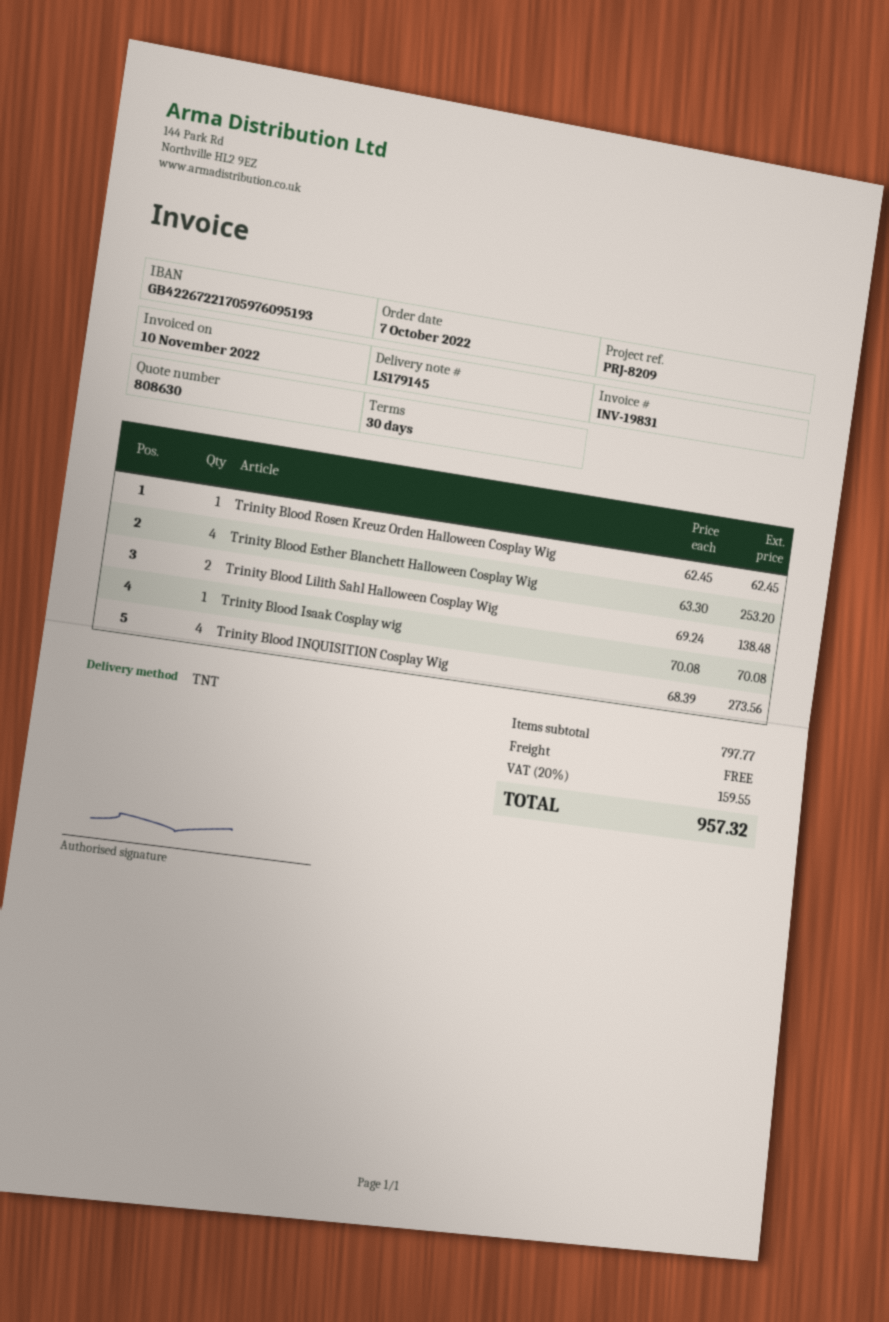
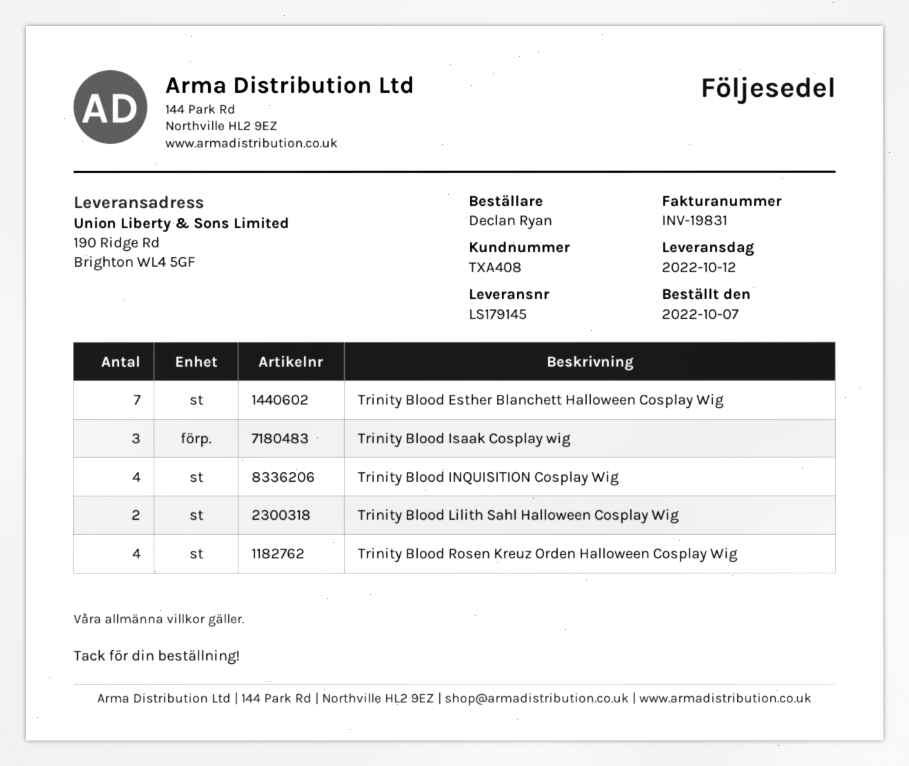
Trinity Blood Rosen Kreuz Orden Halloween Cosplay Wig: 1 -> 4
Trinity Blood Esther Blanchett Halloween Cosplay Wig: 4 -> 7
Trinity Blood Isaak Cosplay wig: 1 -> 3

